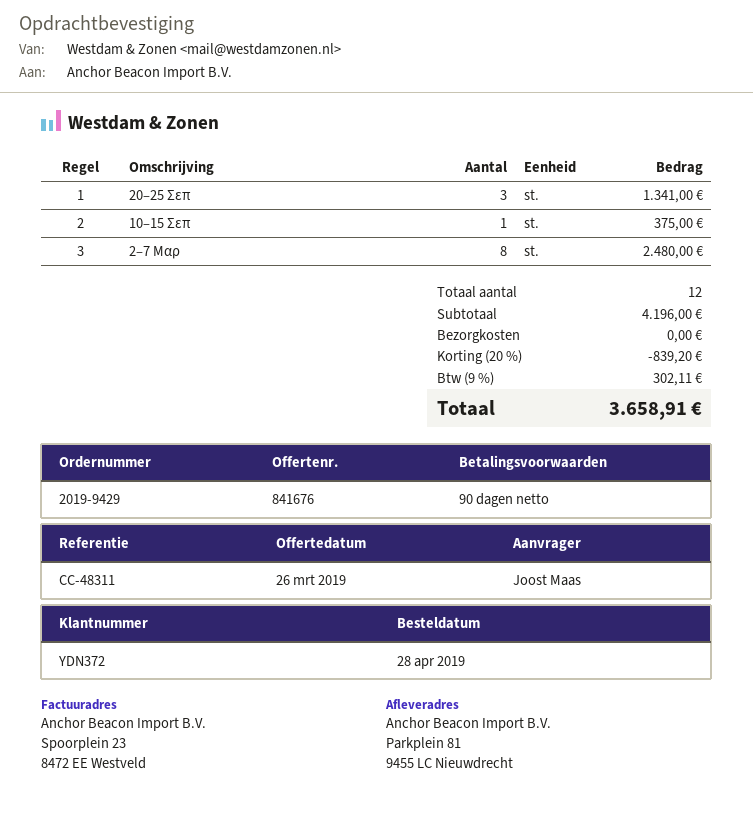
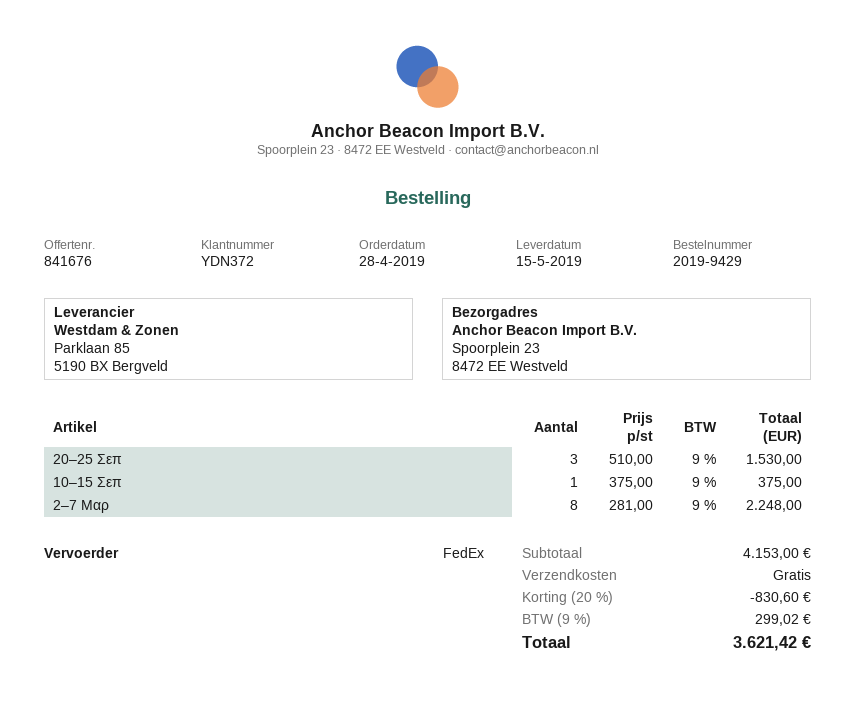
ship to: Parkplein 81, 9455 LC Nieuwdrecht -> Spoorplein 23, 8472 EE Westveld
20–25 Σεπ: 3 for 1341.00 -> 3 for 1530.00
2–7 Μαρ: 8 for 2480.00 -> 8 for 2248.00
subtotal: 4196.00 -> 4153.00
discount: 20% = 839.20 -> 20% = 830.60
tax: 9% = 302.11 -> 9% = 299.02
total: 3658.91 -> 3621.42

